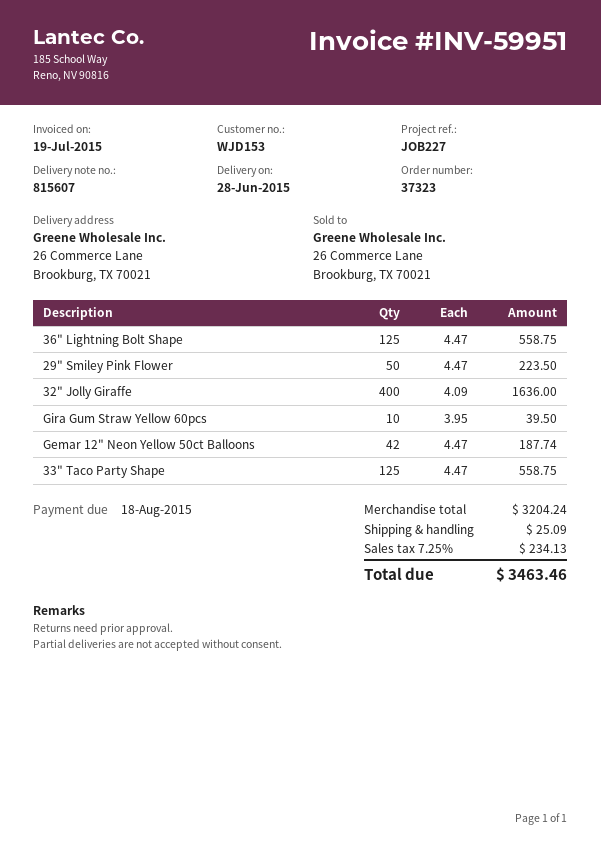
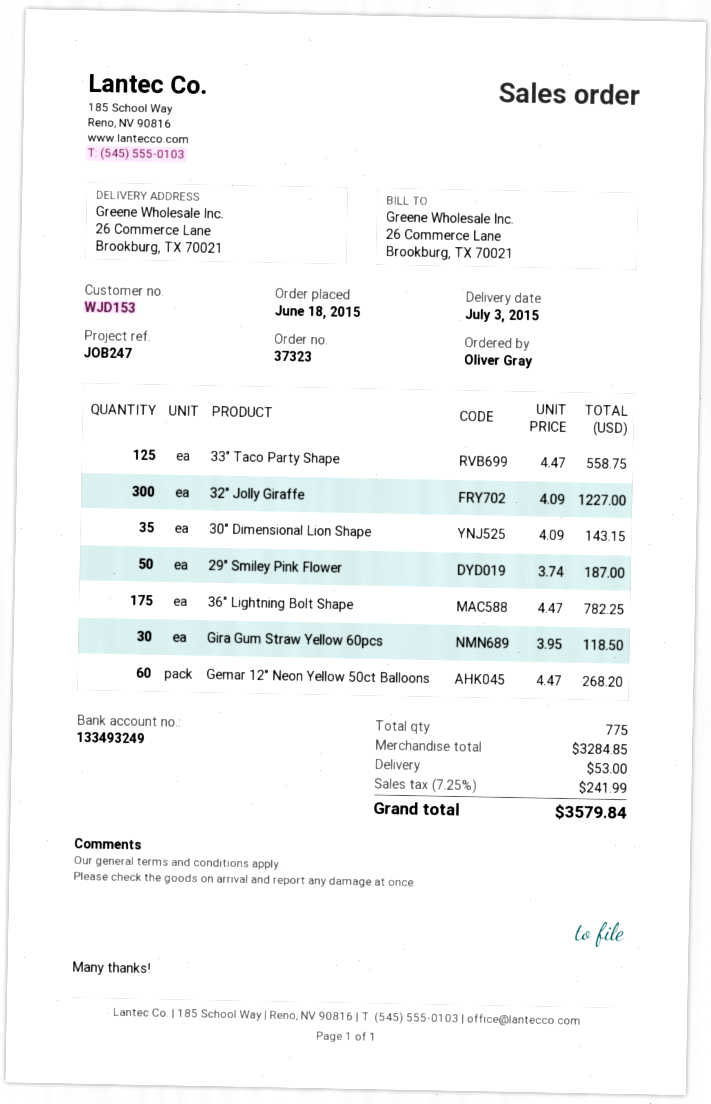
delivery date: 2015-06-28 -> 2015-07-03
reference: JOB227 -> JOB247
36" Lightning Bolt Shape: 125 x 4.47 = 558.75 -> 175 x 4.47 = 782.25
29" Smiley Pink Flower: 50 x 4.47 = 223.50 -> 50 x 3.74 = 187.00
32" Jolly Giraffe: 400 x 4.09 = 1636.00 -> 300 x 4.09 = 1227.00
Gira Gum Straw Yellow 60pcs: 10 x 3.95 = 39.50 -> 30 x 3.95 = 118.50
Gemar 12" Neon Yellow 50ct Balloons: 42 x 4.47 = 187.74 -> 60 x 4.47 = 268.20
30" Dimensional Lion Shape: none -> 35 x 4.09 = 143.15
subtotal: 3204.24 -> 3284.85
shipping: 25.09 -> 53.00
tax: 7.25% = 234.13 -> 7.25% = 241.99
total: 3463.46 -> 3579.84

